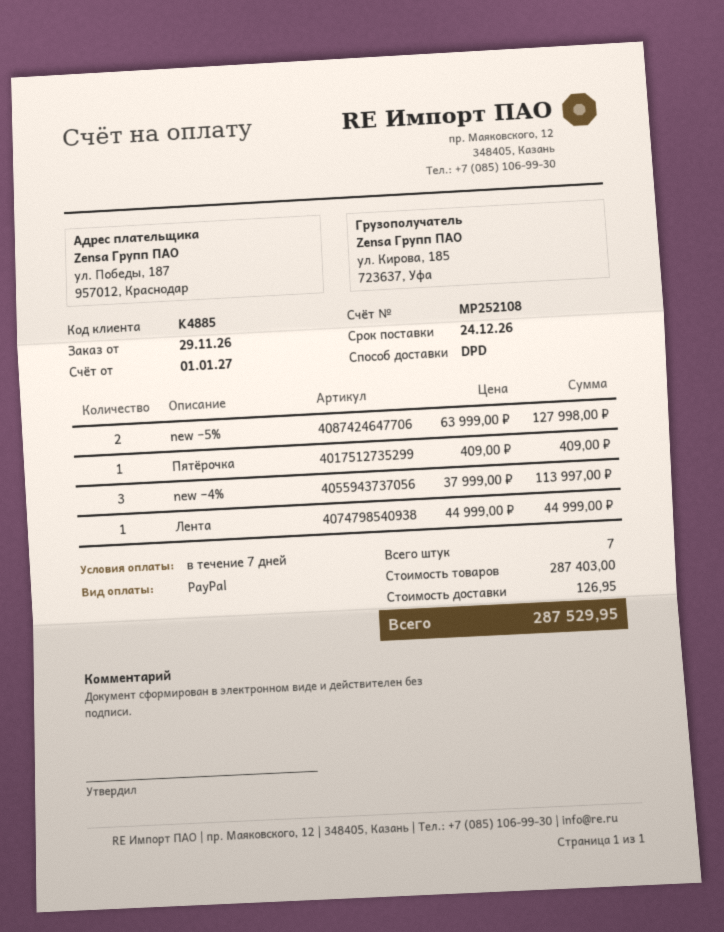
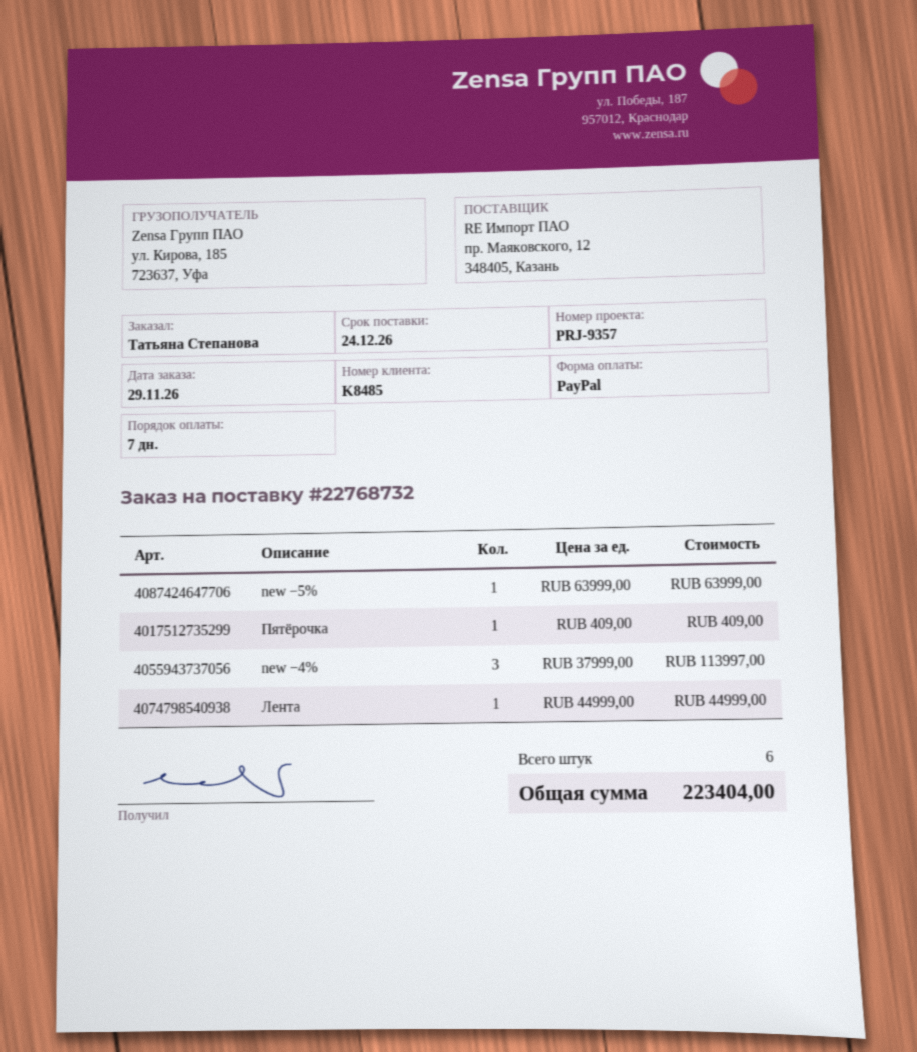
customer number: K4885 -> K8485
new −5%: 2 x 63999.00 = 127998.00 -> 1 x 63999.00 = 63999.00
total quantity: 7 -> 6
shipping: 126.95 -> none
total: 287529.95 -> 223404.00

